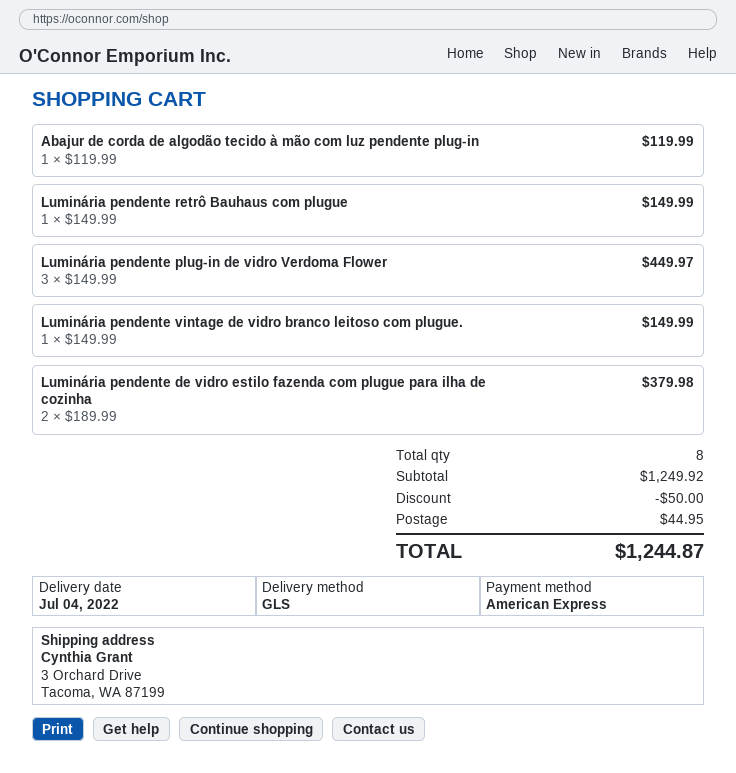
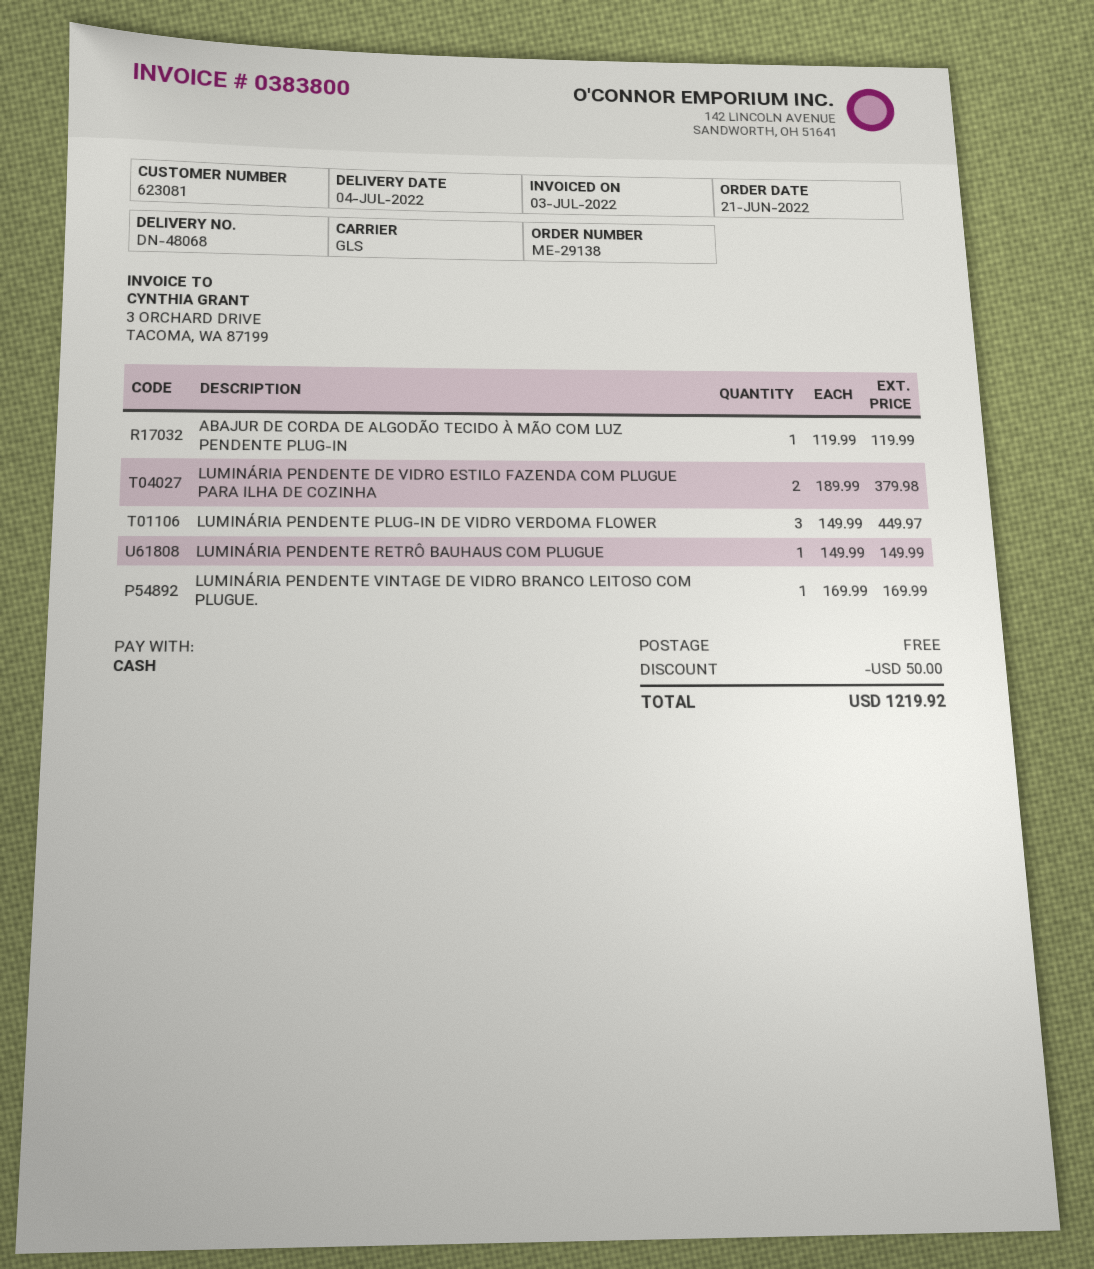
payment method: American Express -> cash
Luminária pendente vintage de vidro branco leitoso com plugue.: 1 x 149.99 = 149.99 -> 1 x 169.99 = 169.99
shipping: 44.95 -> 0.00
total: 1244.87 -> 1219.92

